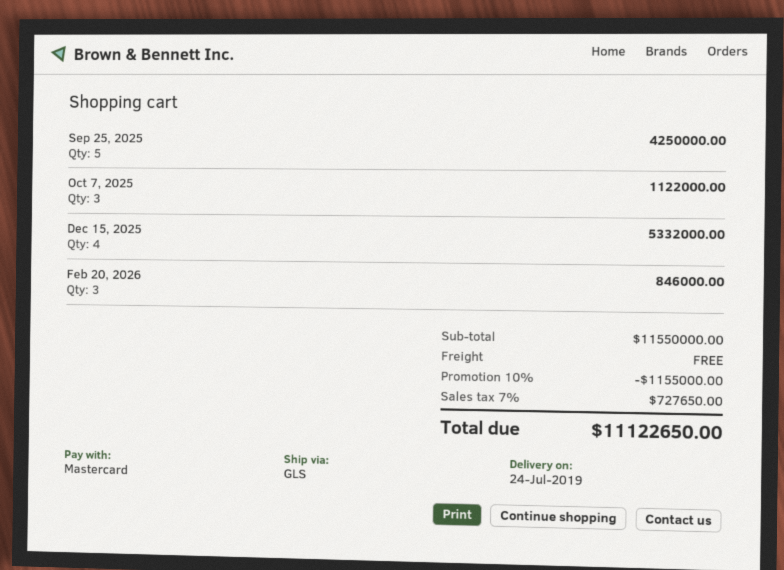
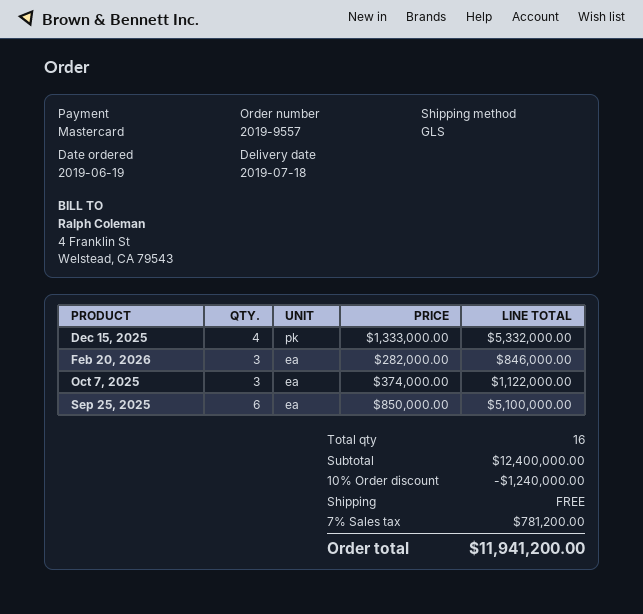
delivery date: 2019-07-24 -> 2019-07-18
Sep 25, 2025: 5 for 4250000.00 -> 6 for 5100000.00
subtotal: 11550000.00 -> 12400000.00
discount: 10% = 1155000.00 -> 10% = 1240000.00
tax: 7% = 727650.00 -> 7% = 781200.00
total: 11122650.00 -> 11941200.00

